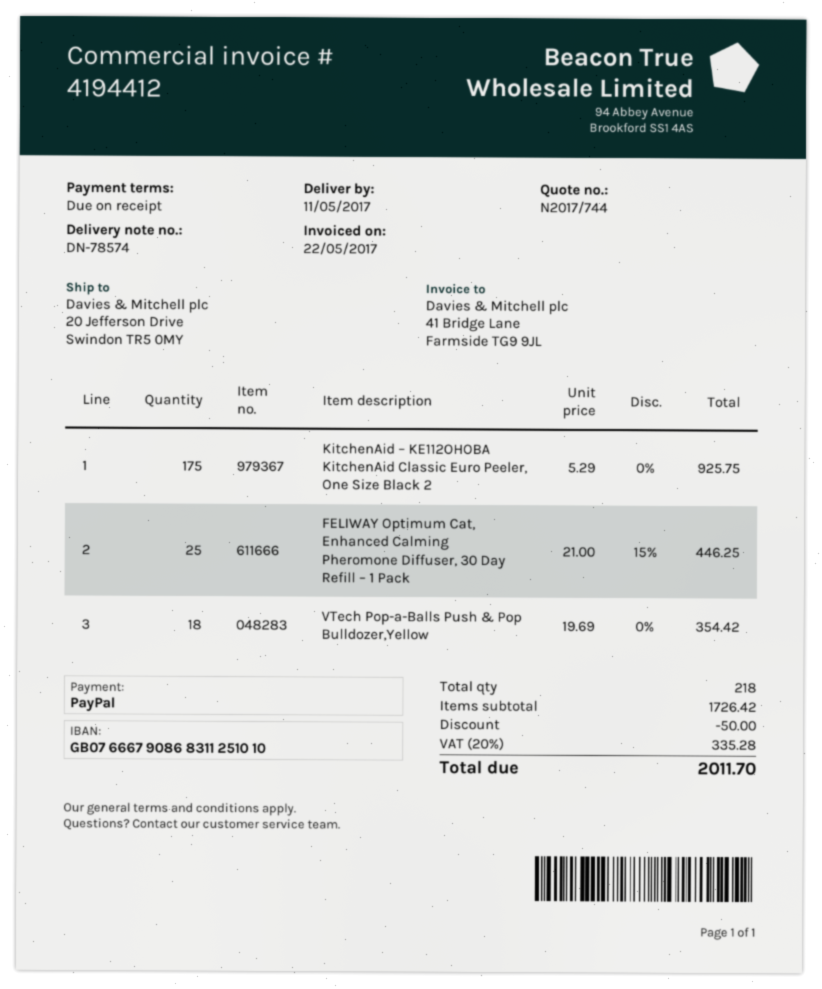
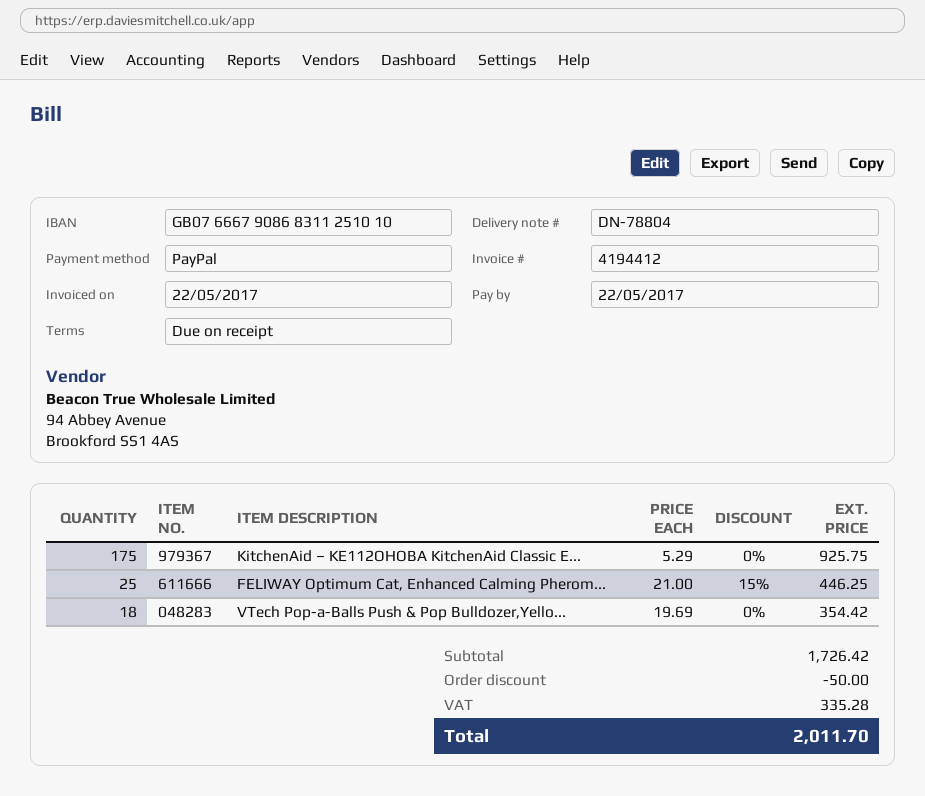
delivery note number: DN-78574 -> DN-78804

